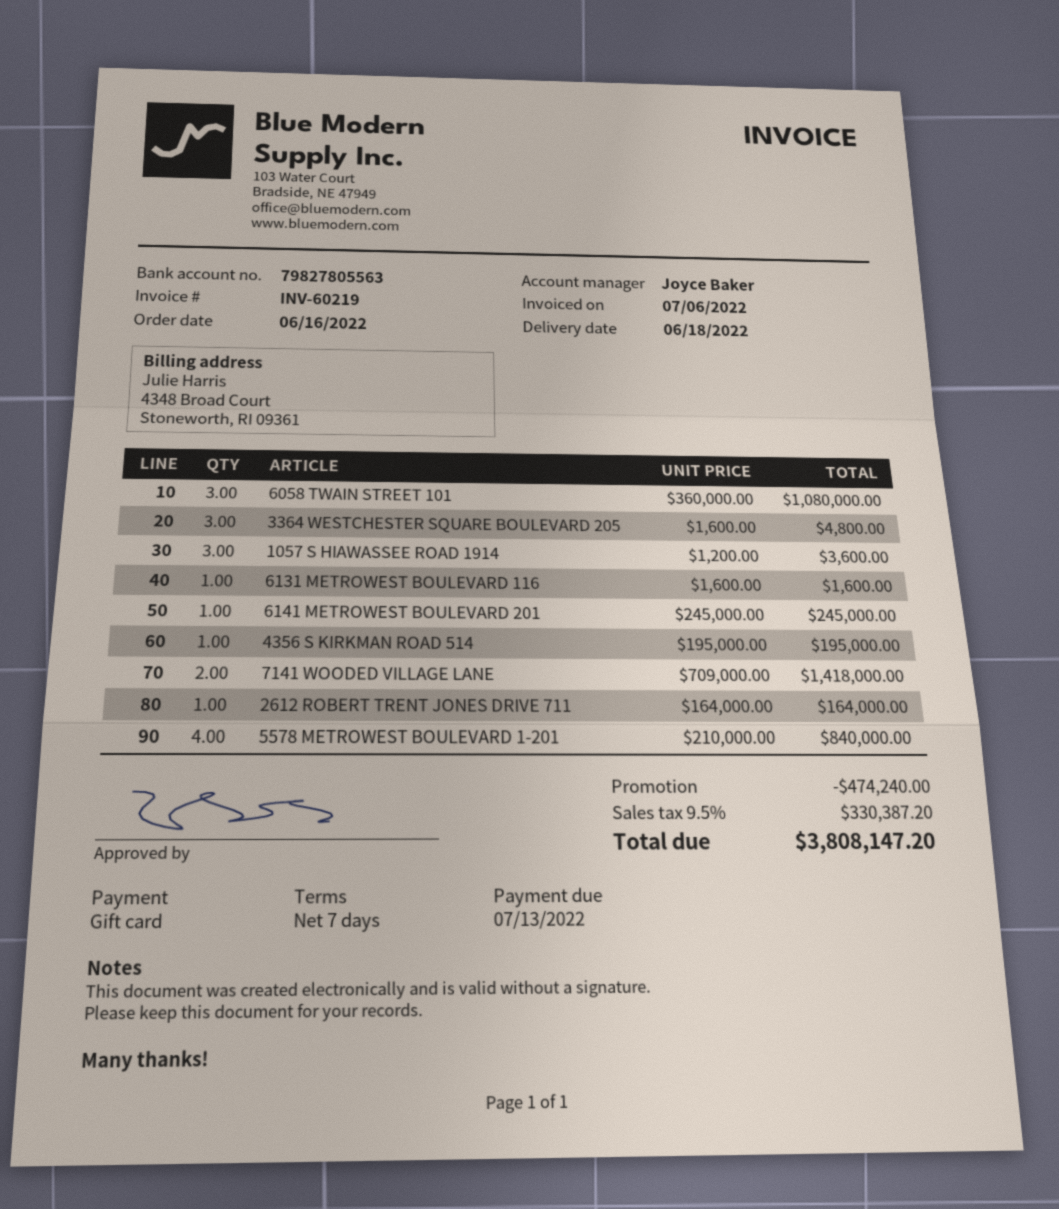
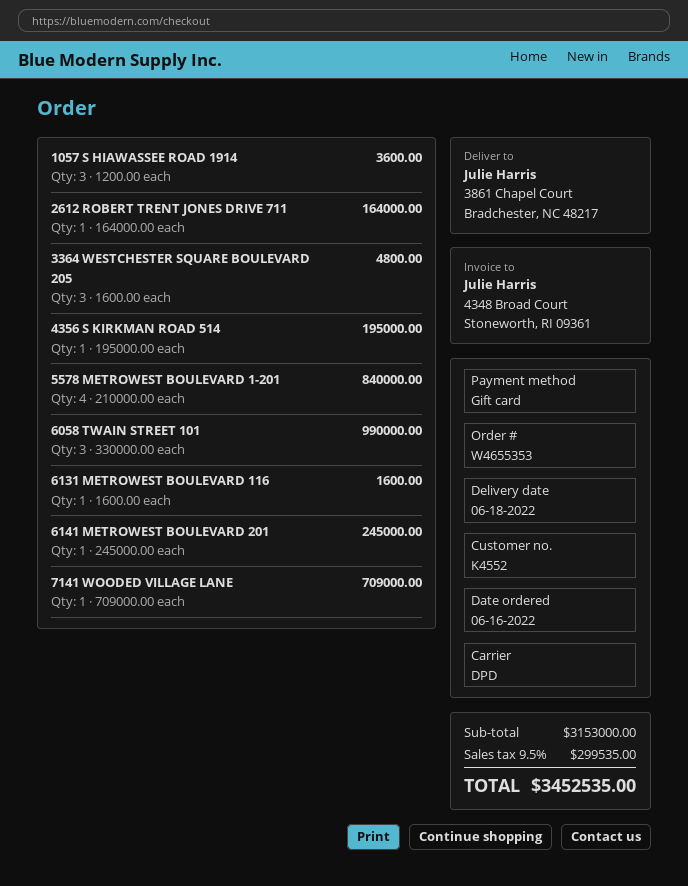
6058 TWAIN STREET 101: 3 x 360000.00 = 1080000.00 -> 3 x 330000.00 = 990000.00
7141 WOODED VILLAGE LANE: 2 x 709000.00 = 1418000.00 -> 1 x 709000.00 = 709000.00
discount: 474240.00 -> none
tax: 9.5% = 330387.20 -> 9.5% = 299535.00
total: 3808147.20 -> 3452535.00

